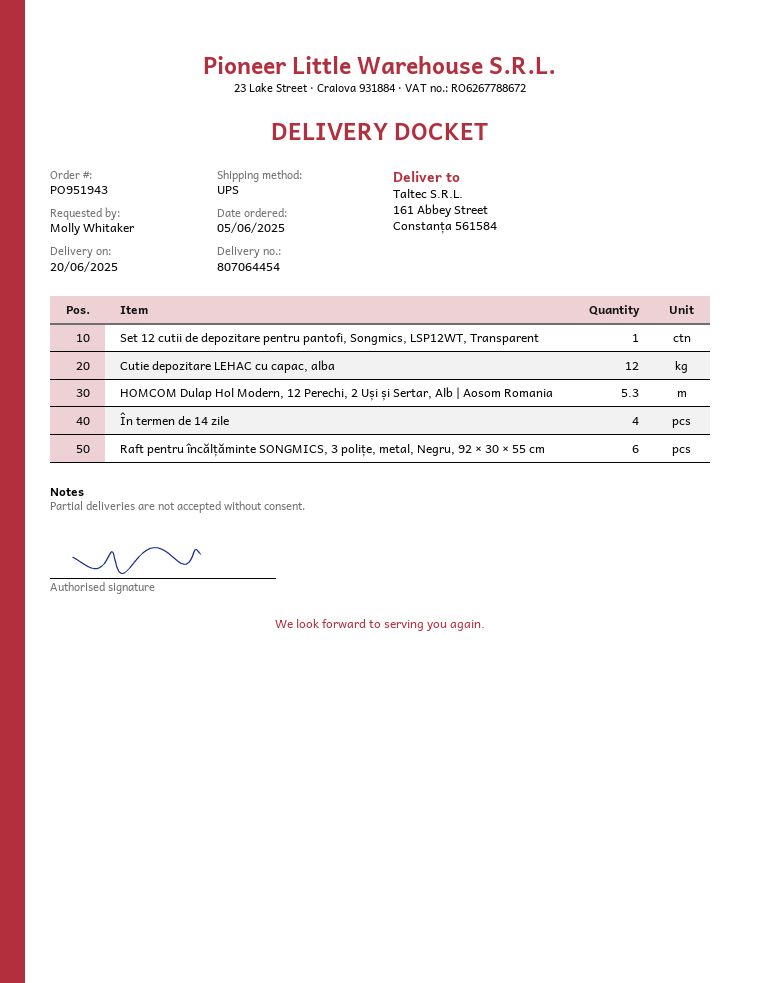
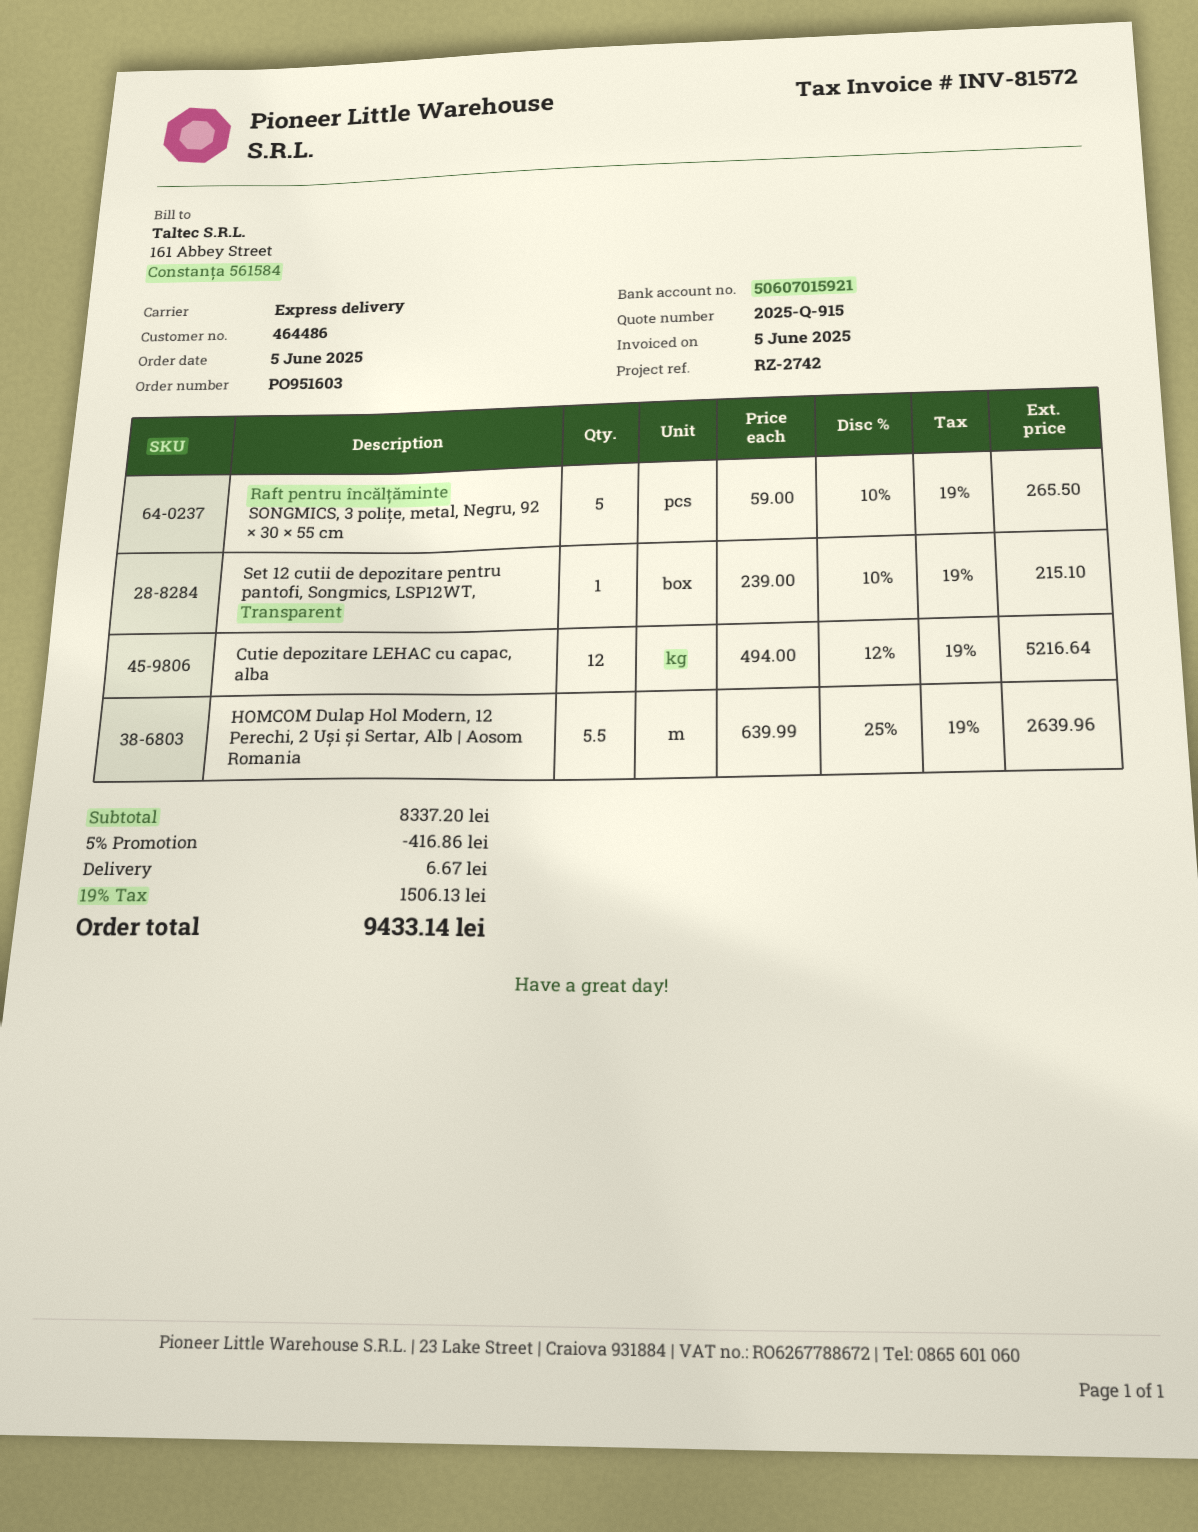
order number: PO951943 -> PO951603
shipping method: UPS -> express
HOMCOM Dulap Hol Modern, 12 Perechi, 2 Uși și Sertar, Alb | Aosom Romania: 5.3 -> 5.5
În termen de 14 zile: 4 -> none
Raft pentru încălțăminte SONGMICS, 3 polițe, metal, Negru, 92 × 30 × 55 cm: 6 -> 5

